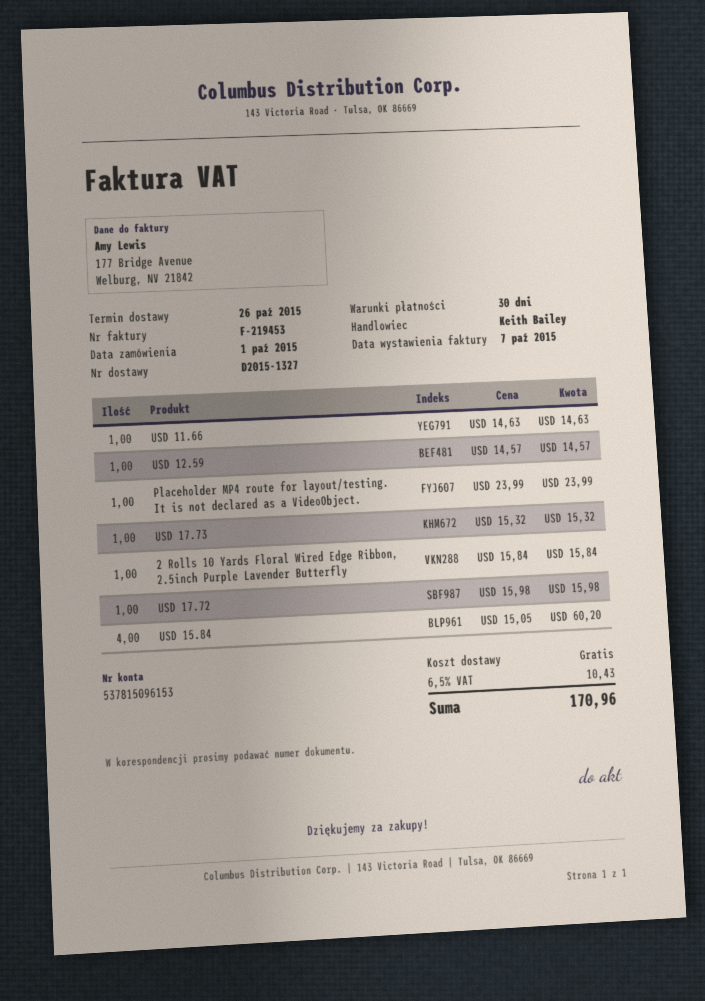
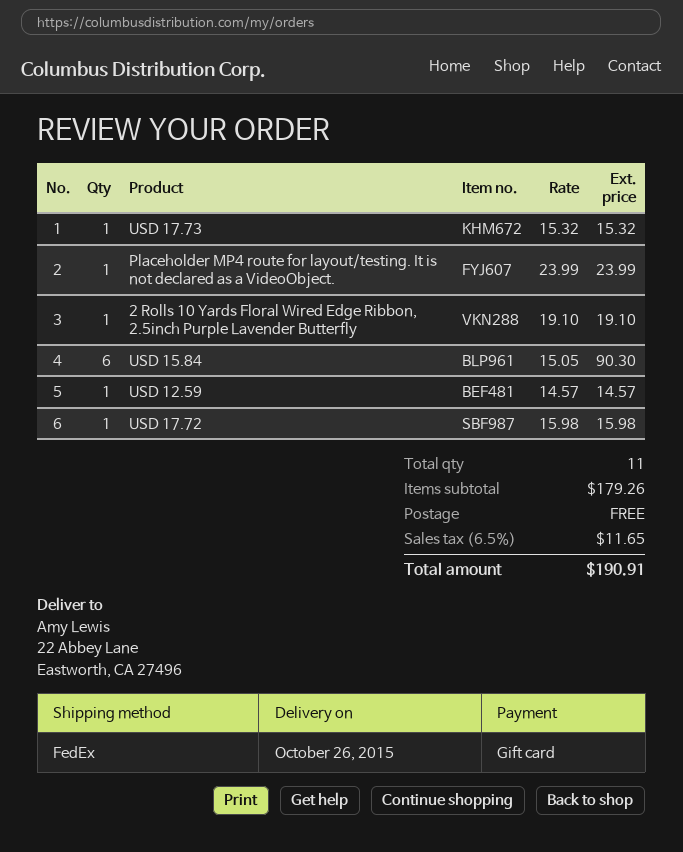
USD 11.66: 1 x 14.63 = 14.63 -> none
2 Rolls 10 Yards Floral Wired Edge Ribbon, 2.5inch Purple Lavender Butterfly: 1 x 15.84 = 15.84 -> 1 x 19.10 = 19.10
USD 15.84: 4 x 15.05 = 60.20 -> 6 x 15.05 = 90.30
tax: 6.5% = 10.43 -> 6.5% = 11.65
total: 170.96 -> 190.91

